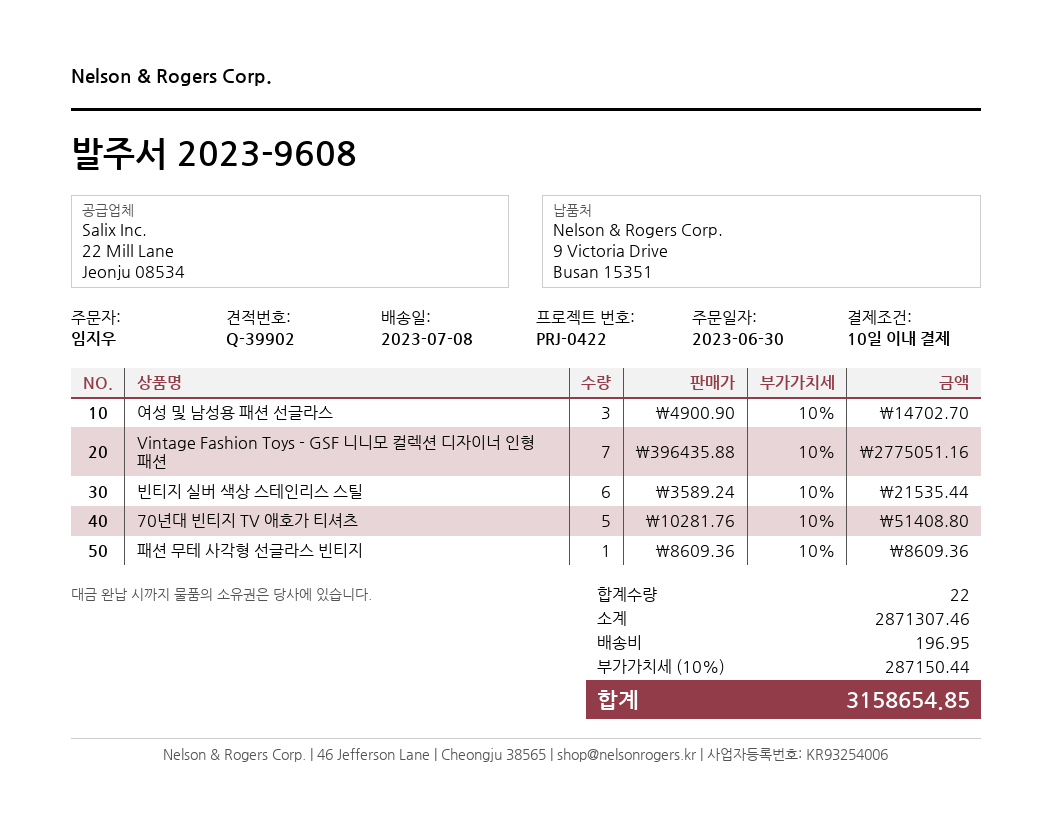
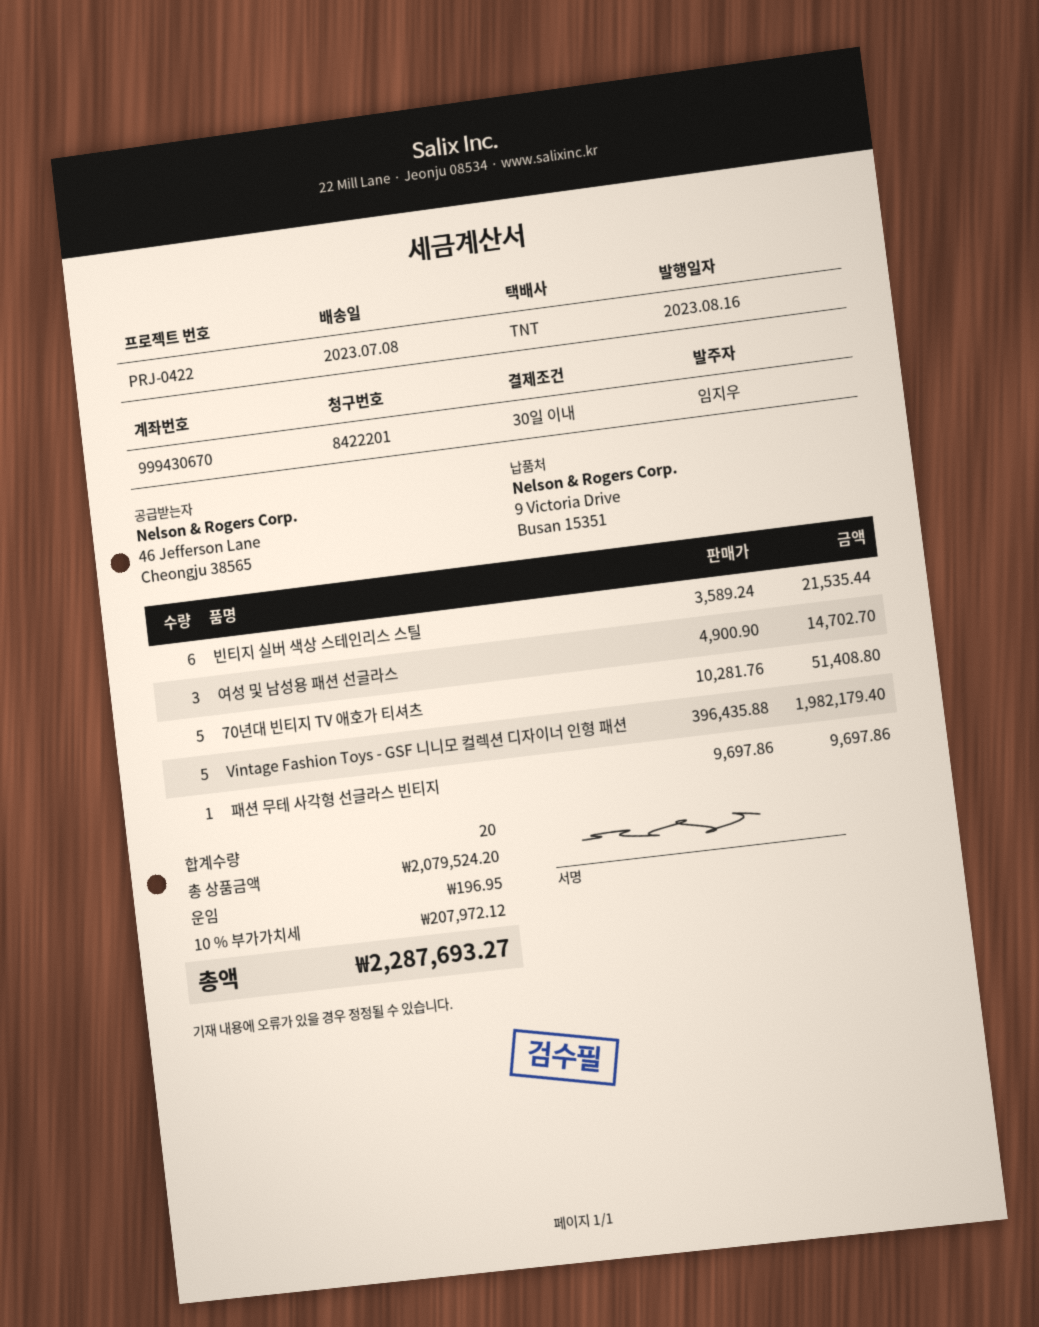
payment terms: 10 days -> 30 days
Vintage Fashion Toys - GSF 니니모 컬렉션 디자이너 인형 패션: 7 x 396435.88 = 2775051.16 -> 5 x 396435.88 = 1982179.40
패션 무테 사각형 선글라스 빈티지: 1 x 8609.36 = 8609.36 -> 1 x 9697.86 = 9697.86
total quantity: 22 -> 20
subtotal: 2871307.46 -> 2079524.20
tax: 10% = 287150.44 -> 10% = 207972.12
total: 3158654.85 -> 2287693.27

